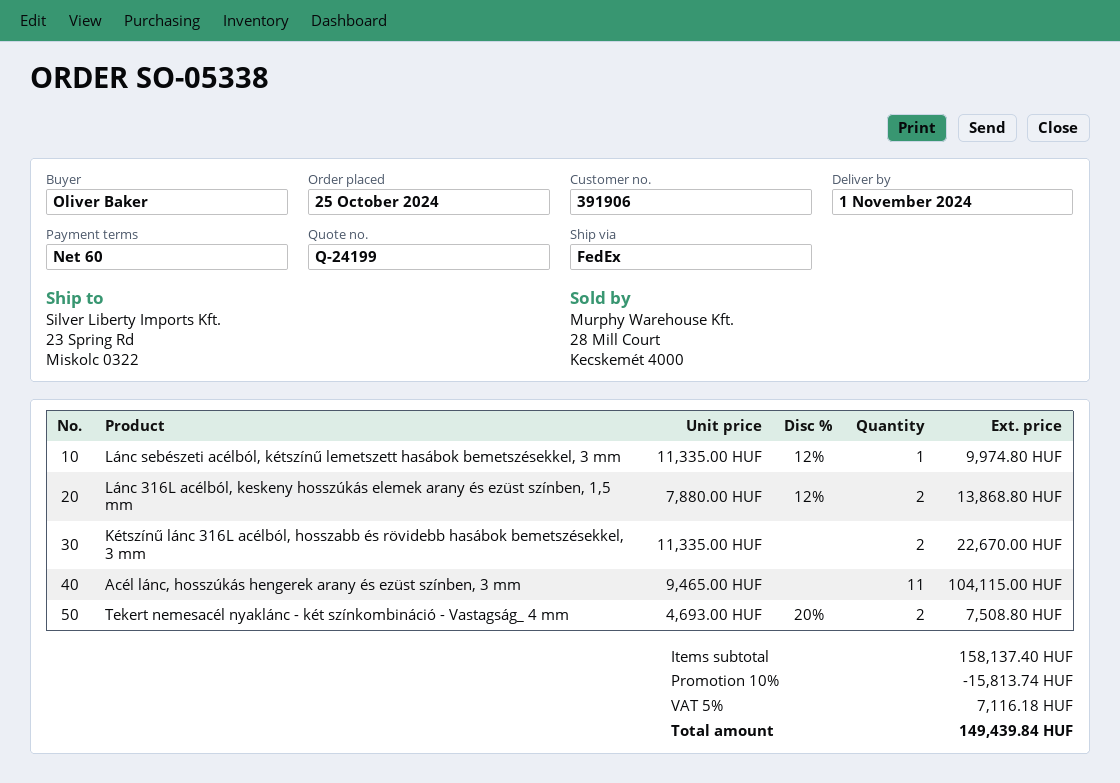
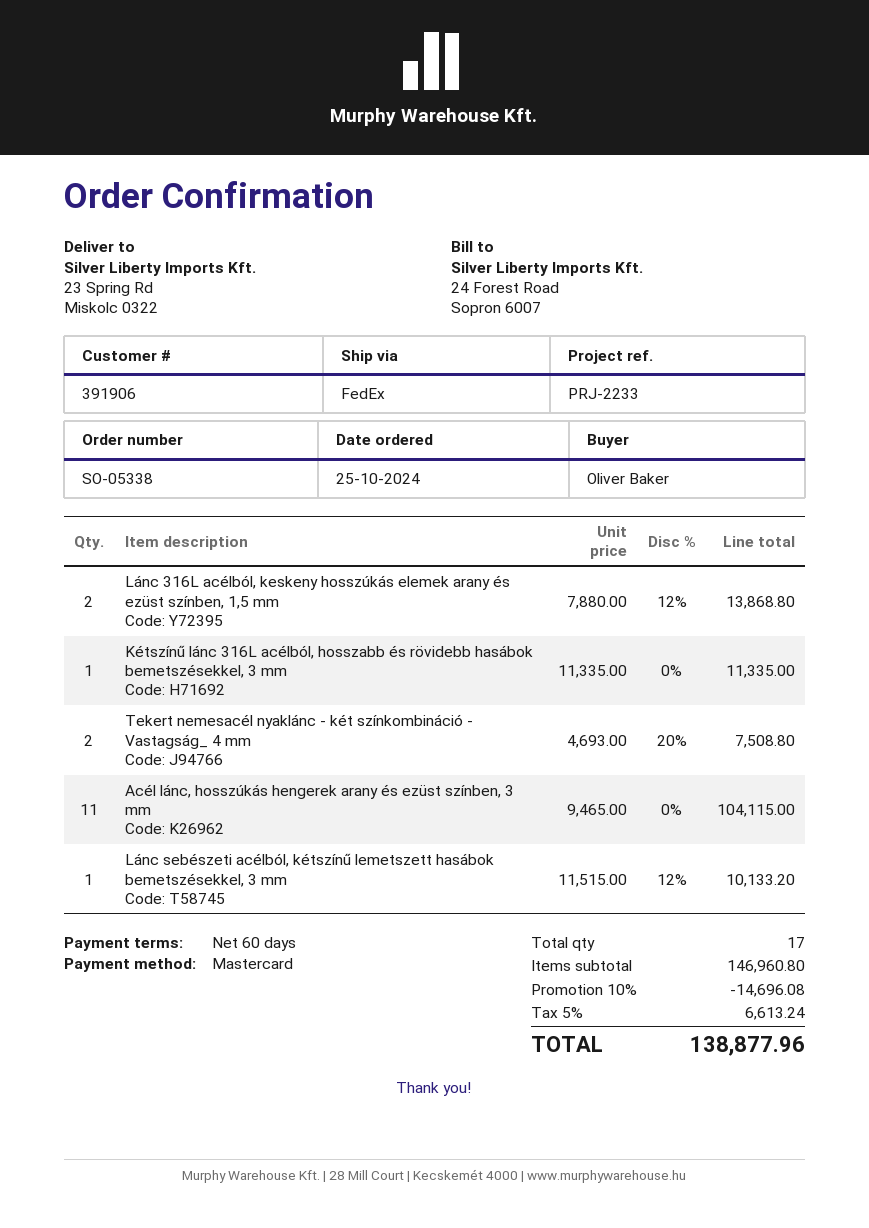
Lánc sebészeti acélból, kétszínű lemetszett hasábok bemetszésekkel, 3 mm: 1 x 11335.00 - 12% = 9974.80 -> 1 x 11515.00 - 12% = 10133.20
Kétszínű lánc 316L acélból, hosszabb és rövidebb hasábok bemetszésekkel, 3 mm: 2 x 11335.00 = 22670.00 -> 1 x 11335.00 = 11335.00
subtotal: 158137.40 -> 146960.80
discount: 10% = 15813.74 -> 10% = 14696.08
tax: 5% = 7116.18 -> 5% = 6613.24
total: 149439.84 -> 138877.96

